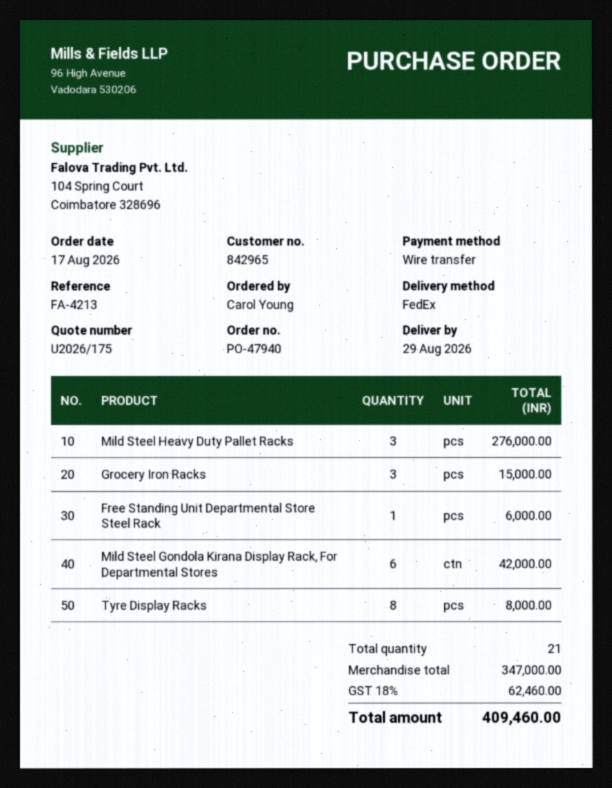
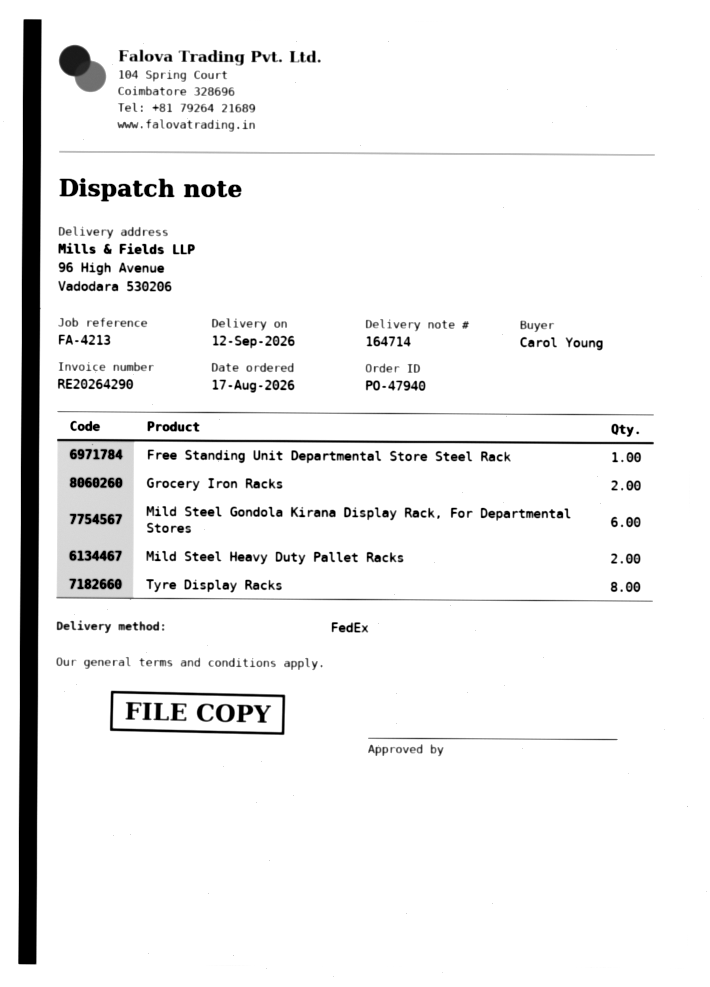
delivery date: 2026-08-29 -> 2026-09-12
Mild Steel Heavy Duty Pallet Racks: 3 -> 2
Grocery Iron Racks: 3 -> 2

